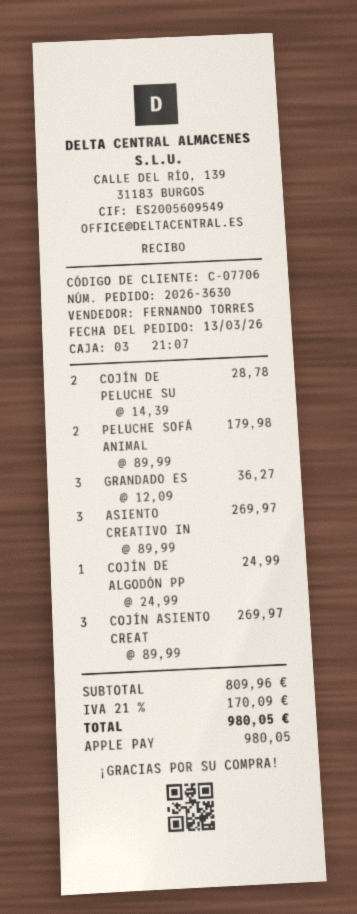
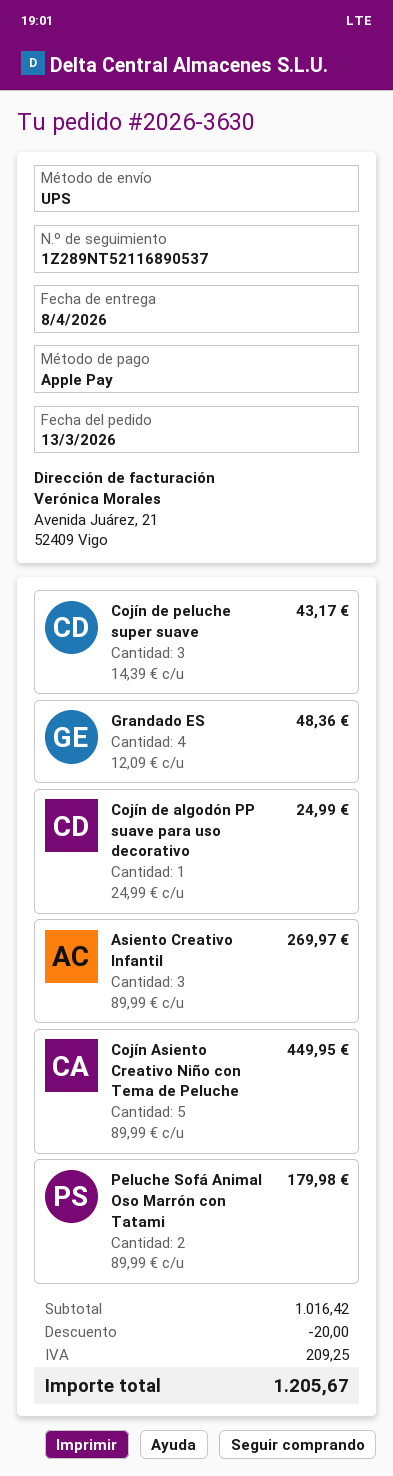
COJÍN DE PELUCHE SU: 2 x 14.39 = 28.78 -> 3 x 14.39 = 43.17
GRANDADO ES: 3 x 12.09 = 36.27 -> 4 x 12.09 = 48.36
COJÍN ASIENTO CREAT: 3 x 89.99 = 269.97 -> 5 x 89.99 = 449.95
subtotal: 809.96 -> 1016.42
discount: none -> 20.00
tax: 170.09 -> 209.25
total: 980.05 -> 1205.67

